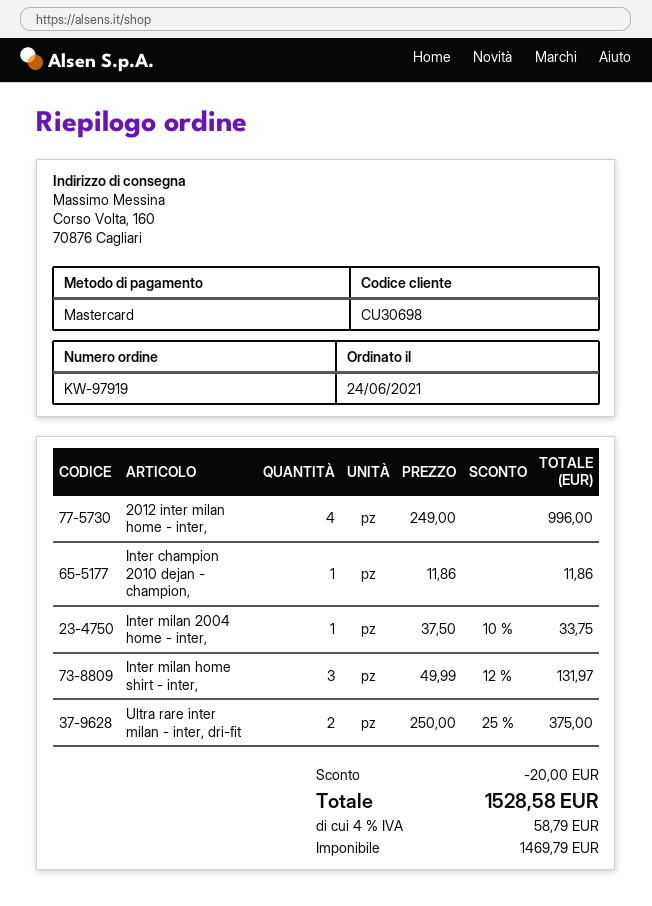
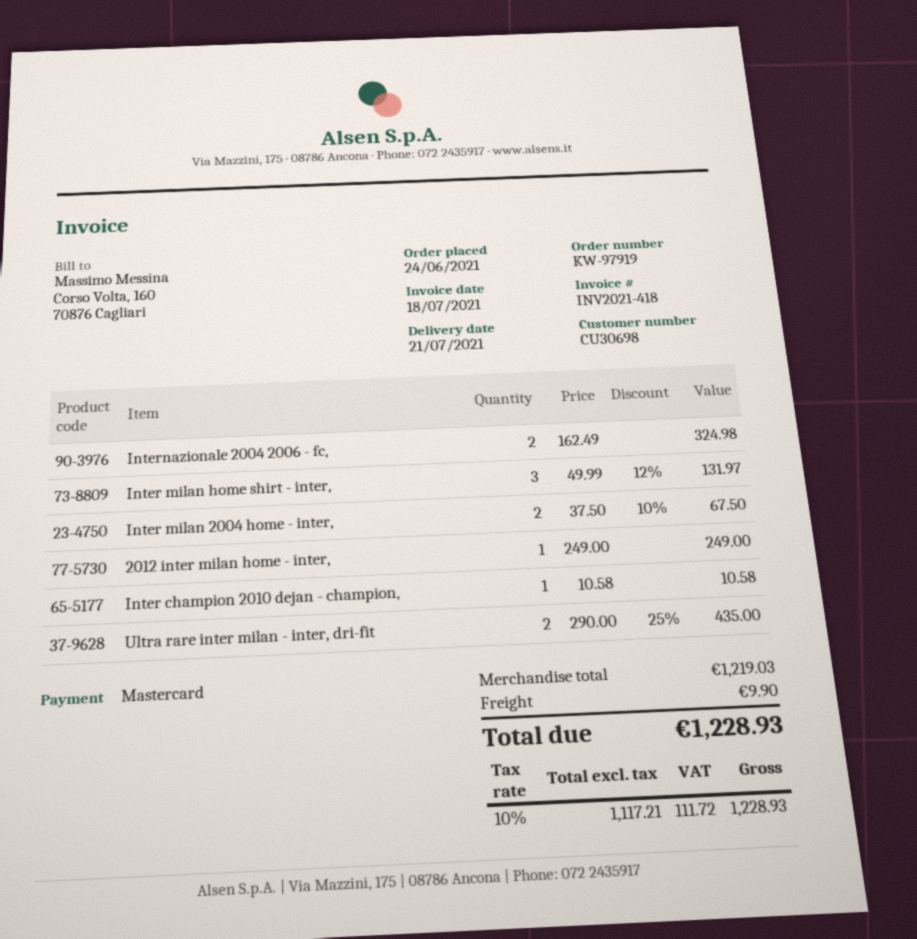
2012 inter milan home - inter,: 4 x 249.00 = 996.00 -> 1 x 249.00 = 249.00
Inter champion 2010 dejan - champion,: 1 x 11.86 = 11.86 -> 1 x 10.58 = 10.58
Inter milan 2004 home - inter,: 1 x 37.50 - 10% = 33.75 -> 2 x 37.50 - 10% = 67.50
Ultra rare inter milan - inter, dri-fit: 2 x 250.00 - 25% = 375.00 -> 2 x 290.00 - 25% = 435.00
Internazionale 2004 2006 - fc,: none -> 2 x 162.49 = 324.98
discount: 20.00 -> none
shipping: none -> 9.90
net: 1469.79 -> 1117.21
tax: 4% = 58.79 -> 10% = 111.72
total: 1528.58 -> 1228.93

